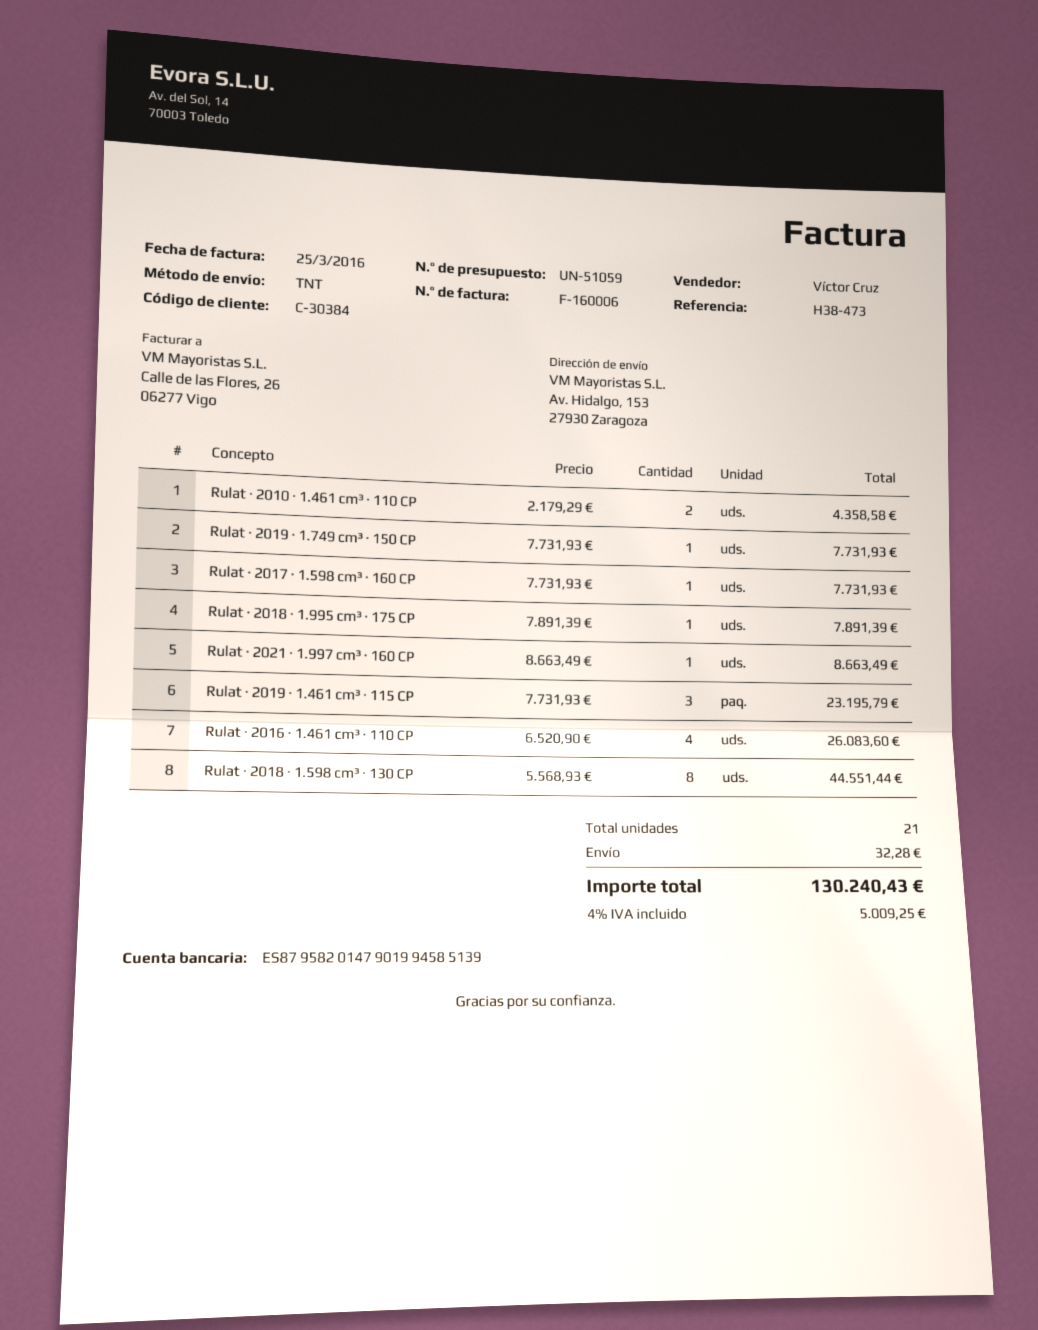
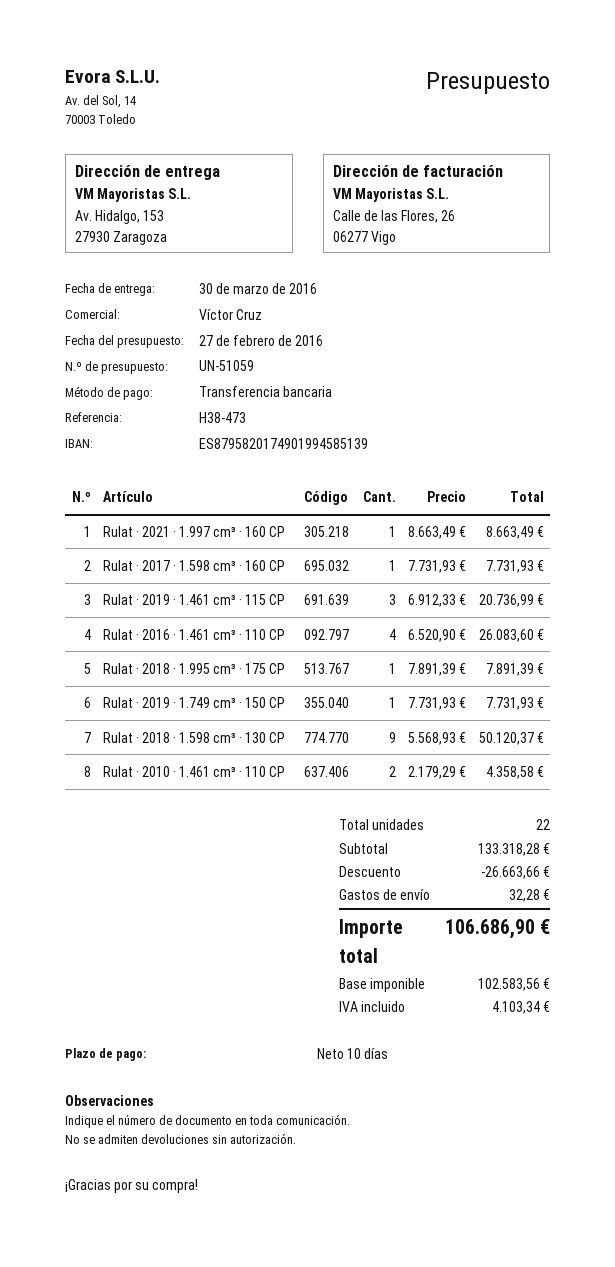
bank account: ES8795820147901994585139 -> ES8795820174901994585139
Rulat · 2019 · 1.461 cm³ · 115 CP: 3 x 7731.93 = 23195.79 -> 3 x 6912.33 = 20736.99
Rulat · 2018 · 1.598 cm³ · 130 CP: 8 x 5568.93 = 44551.44 -> 9 x 5568.93 = 50120.37
total quantity: 21 -> 22
discount: none -> 26663.66
tax: 5009.25 -> 4103.34
total: 130240.43 -> 106686.90

